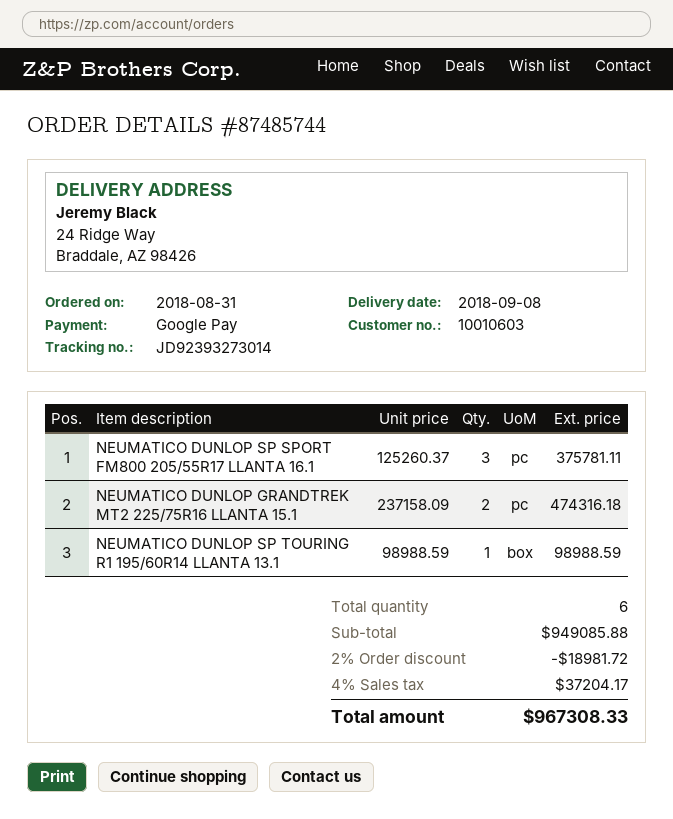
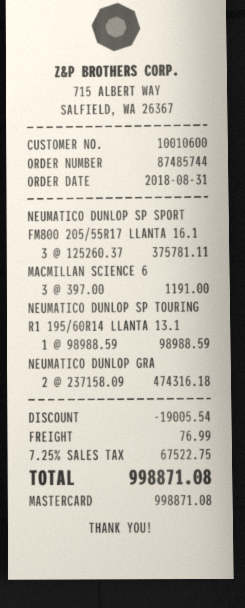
customer number: 10010603 -> 10010600
payment method: Google Pay -> Mastercard
MACMILLAN SCIENCE 6: none -> 3 x 397.00 = 1191.00
discount: 18981.72 -> 19005.54
shipping: none -> 76.99
tax: 4% = 37204.17 -> 7.25% = 67522.75
total: 967308.33 -> 998871.08

